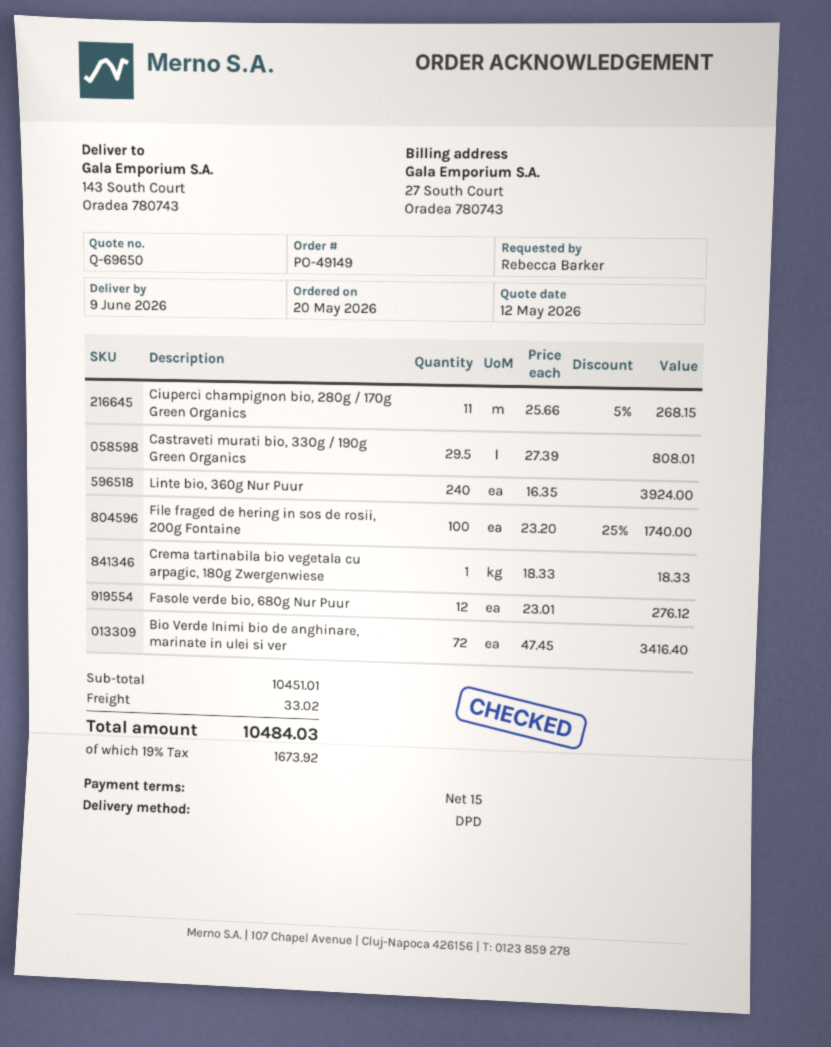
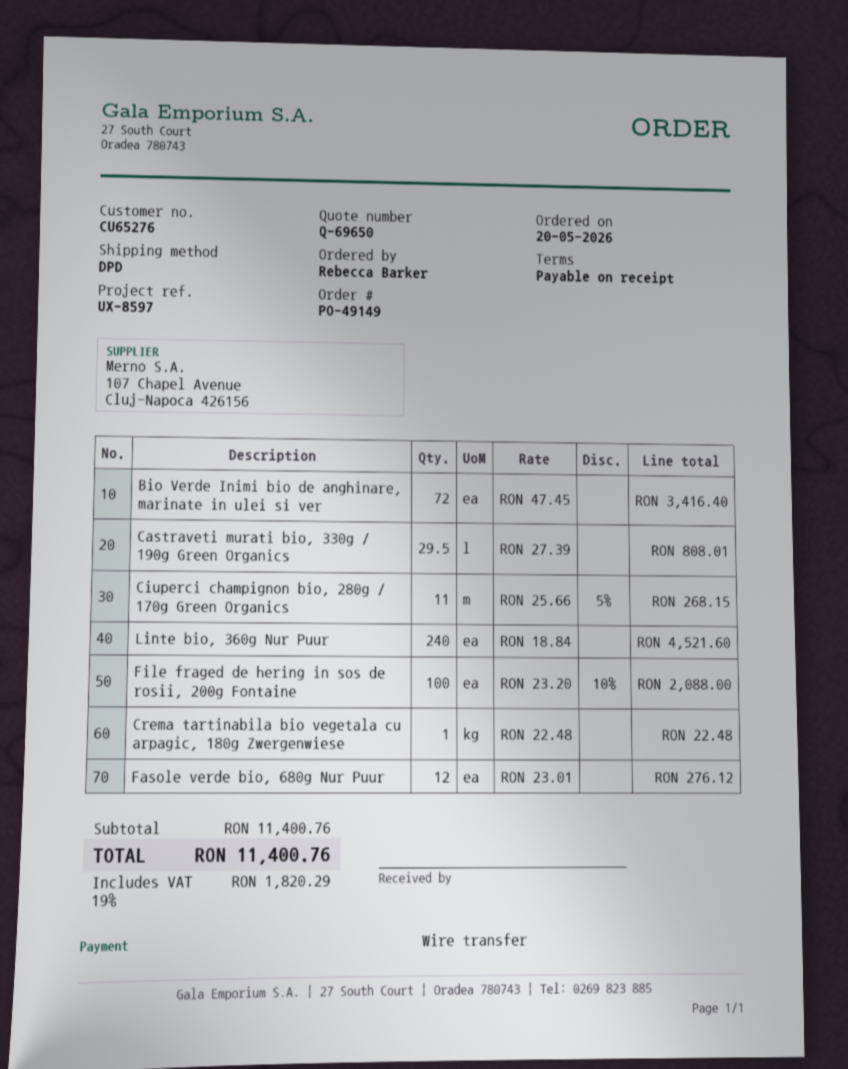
payment terms: 15 days -> on receipt
Linte bio, 360g Nur Puur: 240 x 16.35 = 3924.00 -> 240 x 18.84 = 4521.60
File fraged de hering in sos de rosii, 200g Fontaine: 100 x 23.20 - 25% = 1740.00 -> 100 x 23.20 - 10% = 2088.00
Crema tartinabila bio vegetala cu arpagic, 180g Zwergenwiese: 1 x 18.33 = 18.33 -> 1 x 22.48 = 22.48
subtotal: 10451.01 -> 11400.76
shipping: 33.02 -> none
tax: 19% = 1673.92 -> 19% = 1820.29
total: 10484.03 -> 11400.76

